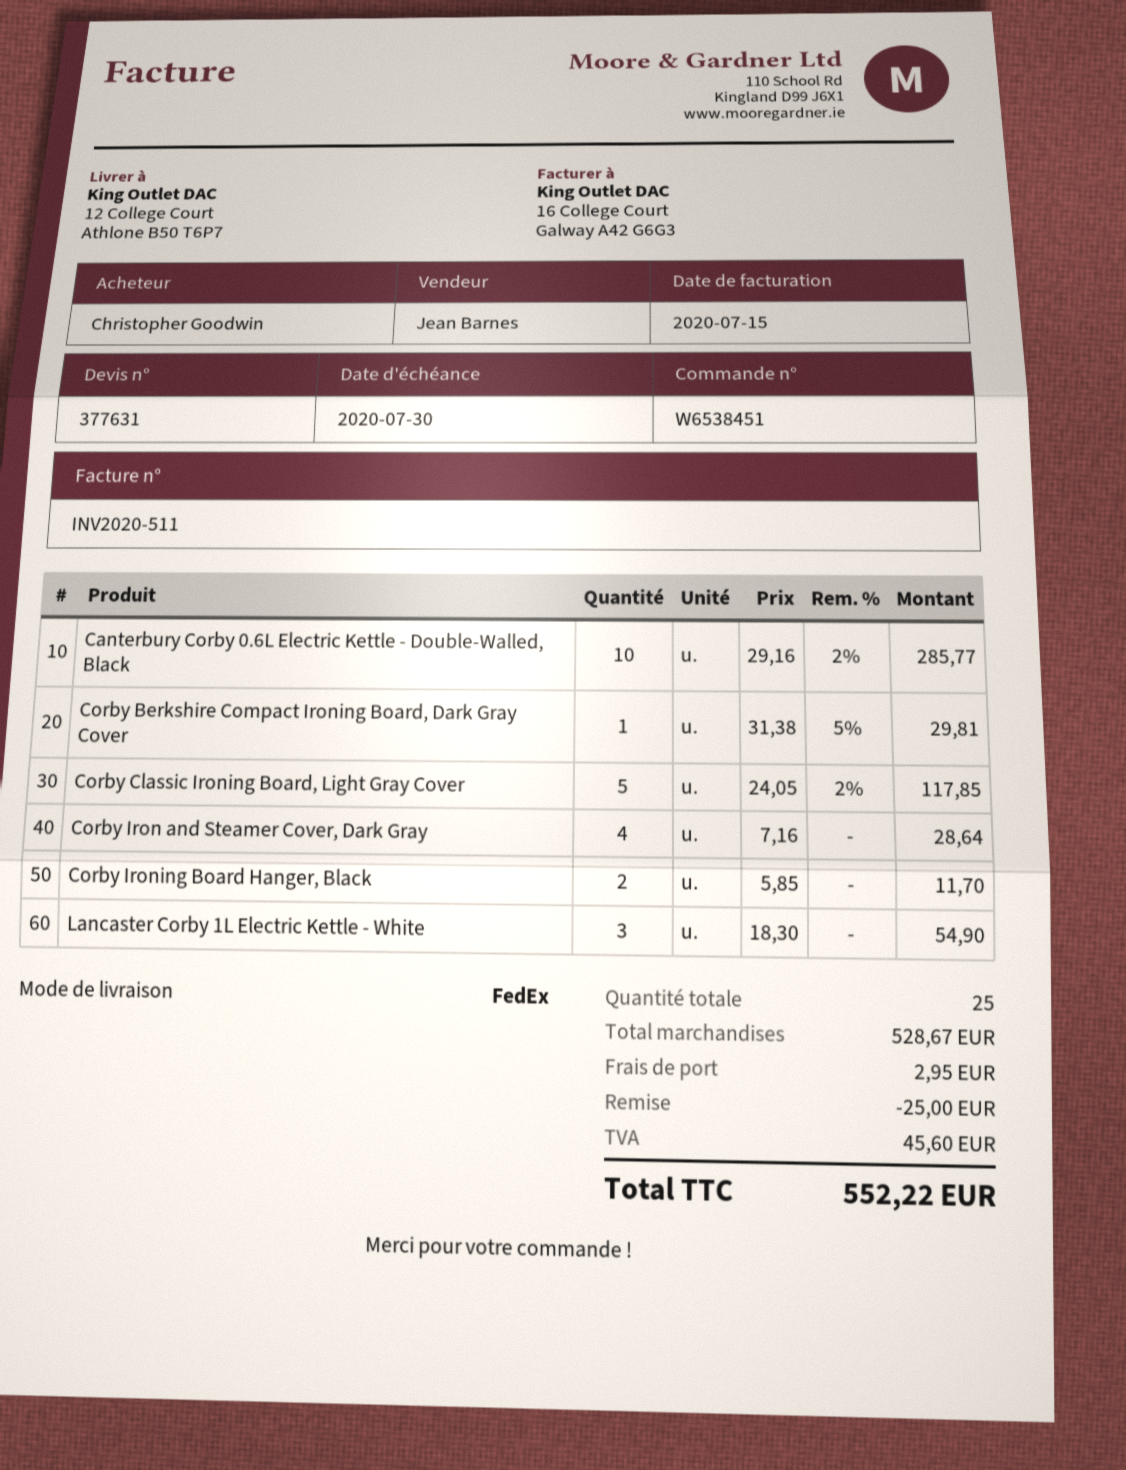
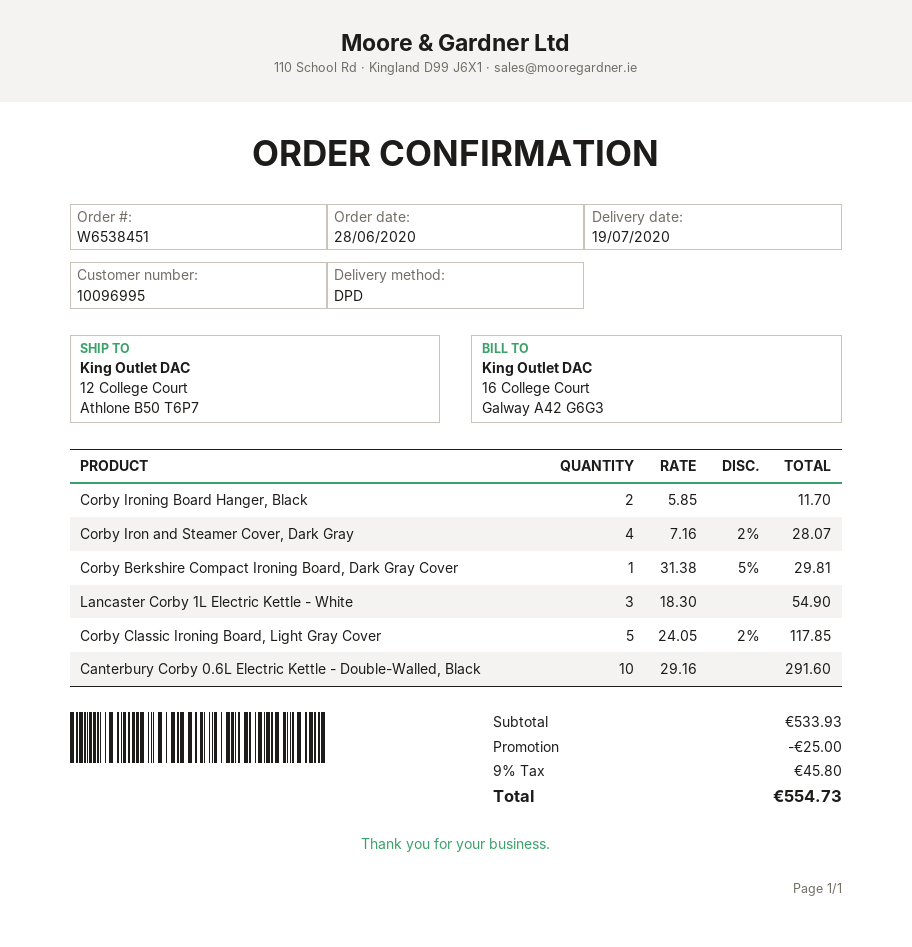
shipping method: FedEx -> DPD
Canterbury Corby 0.6L Electric Kettle - Double-Walled, Black: 10 x 29.16 - 2% = 285.77 -> 10 x 29.16 = 291.60
Corby Iron and Steamer Cover, Dark Gray: 4 x 7.16 = 28.64 -> 4 x 7.16 - 2% = 28.07
subtotal: 528.67 -> 533.93
shipping: 2.95 -> none
tax: 45.60 -> 45.80
total: 552.22 -> 554.73

